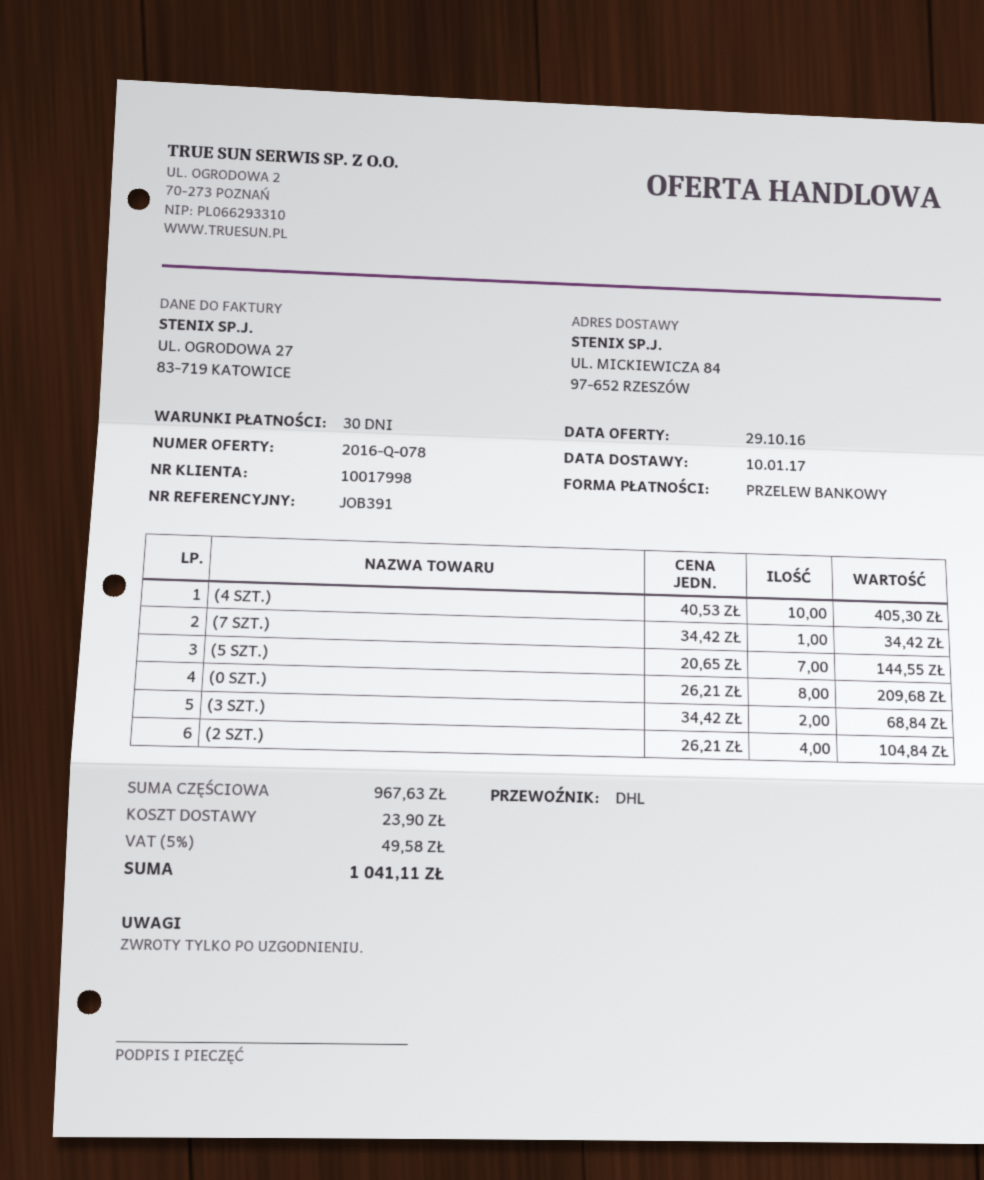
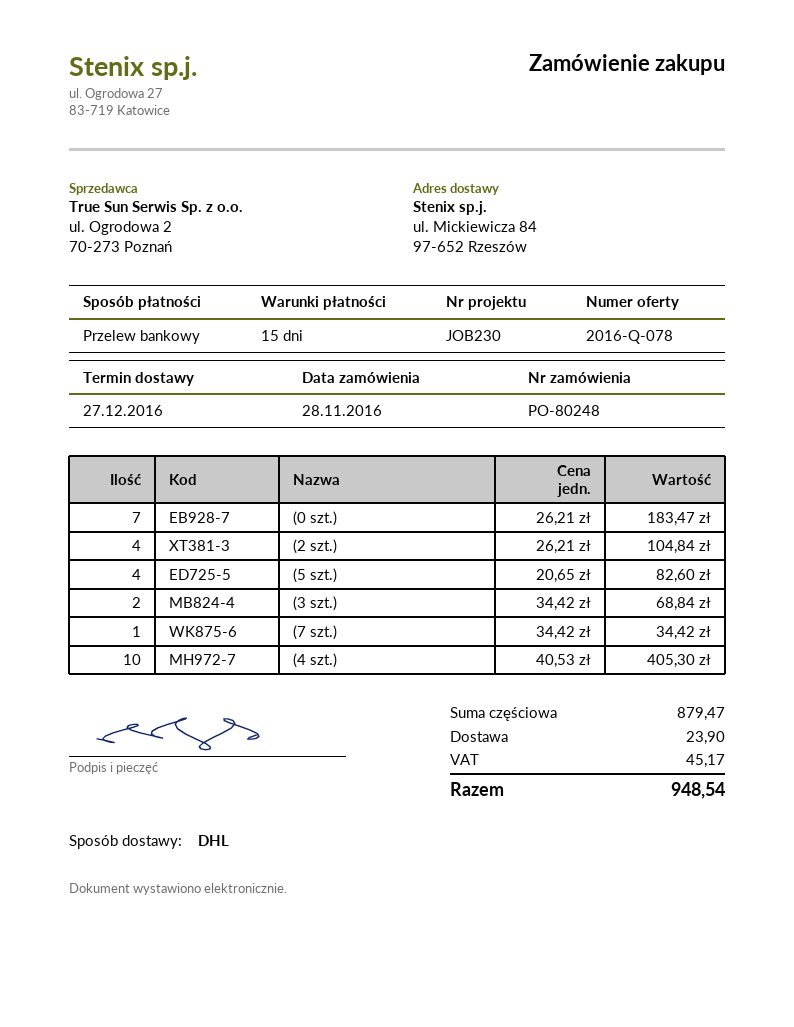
delivery date: 2017-01-10 -> 2016-12-27
payment terms: 30 days -> 15 days
reference: JOB391 -> JOB230
(5 SZT.): 7 x 20.65 = 144.55 -> 4 x 20.65 = 82.60
(0 SZT.): 8 x 26.21 = 209.68 -> 7 x 26.21 = 183.47
subtotal: 967.63 -> 879.47
tax: 49.58 -> 45.17
total: 1041.11 -> 948.54

